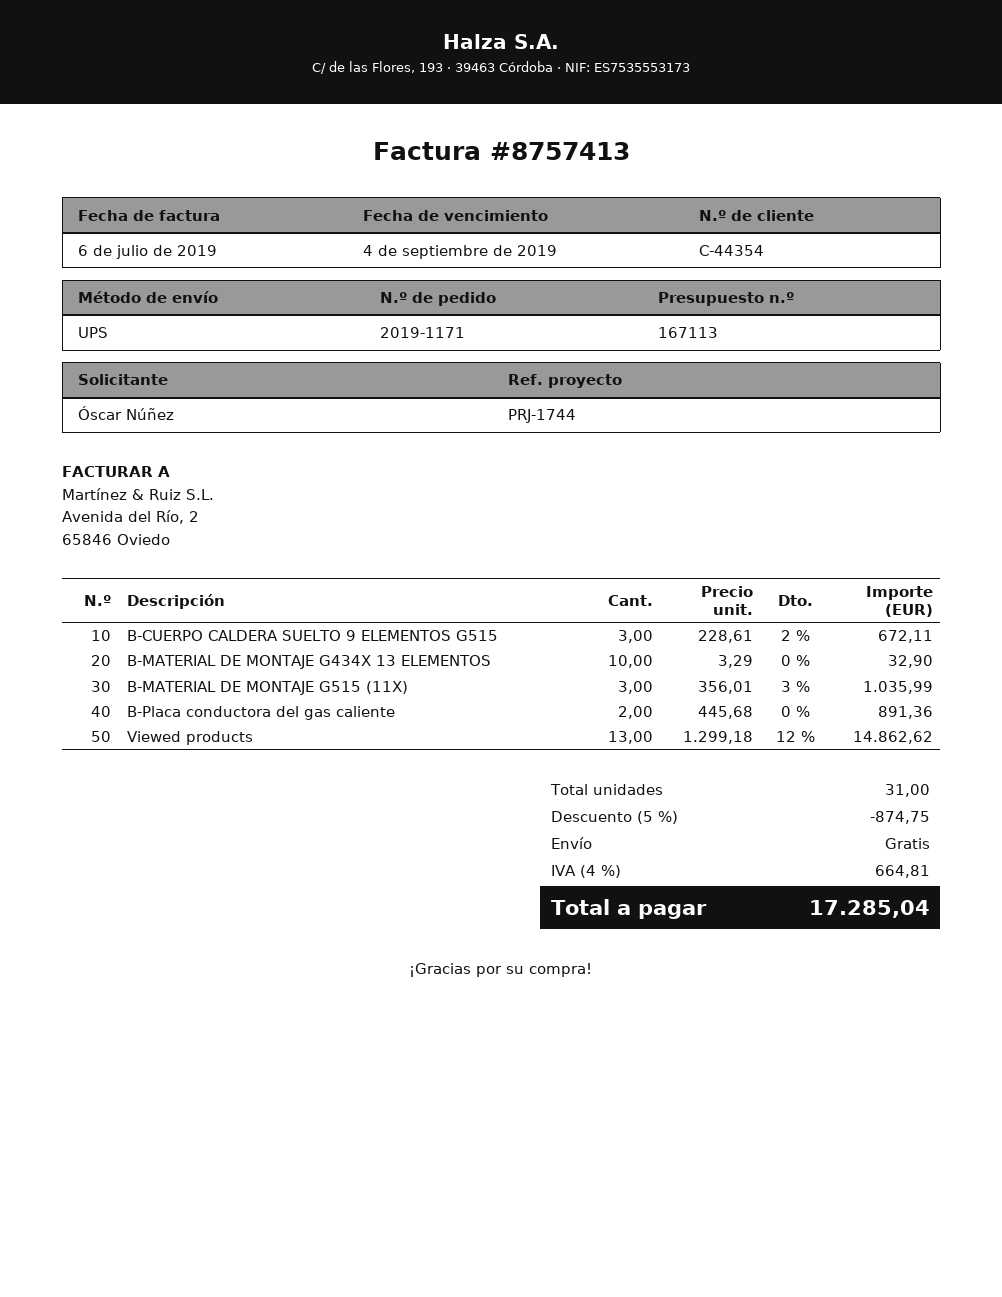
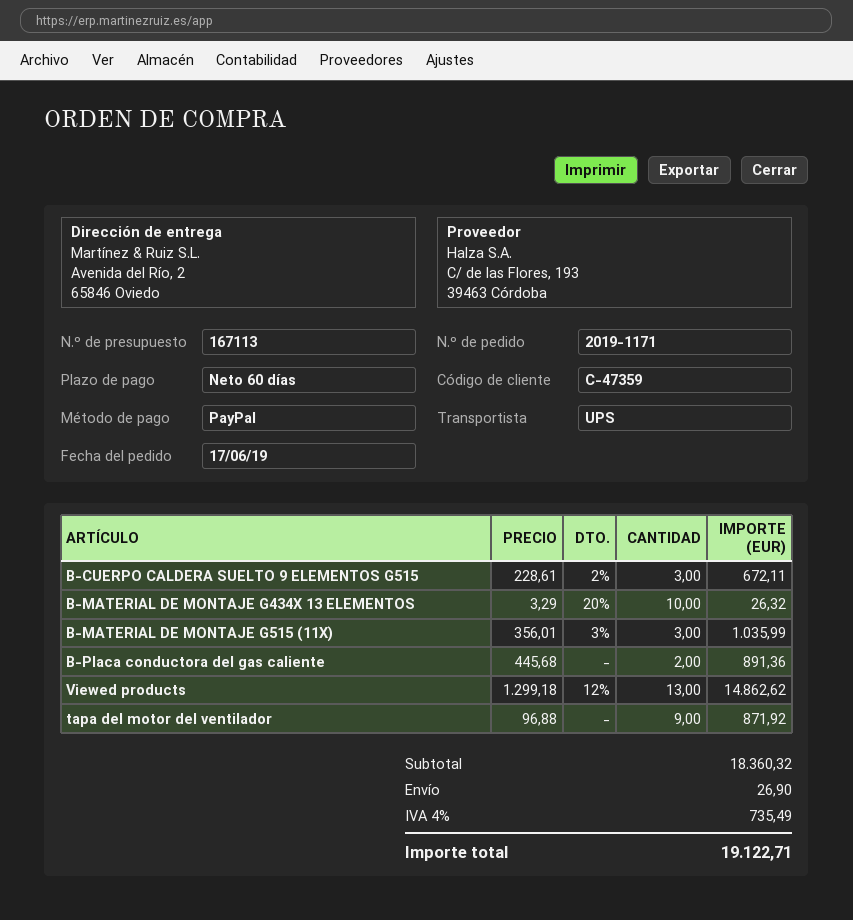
customer number: C-44354 -> C-47359
B-MATERIAL DE MONTAJE G434X 13 ELEMENTOS: 10 x 3.29 = 32.90 -> 10 x 3.29 - 20% = 26.32
tapa del motor del ventilador: none -> 9 x 96.88 = 871.92
discount: 5% = 874.75 -> none
shipping: 0.00 -> 26.90
tax: 4% = 664.81 -> 4% = 735.49
total: 17285.04 -> 19122.71

